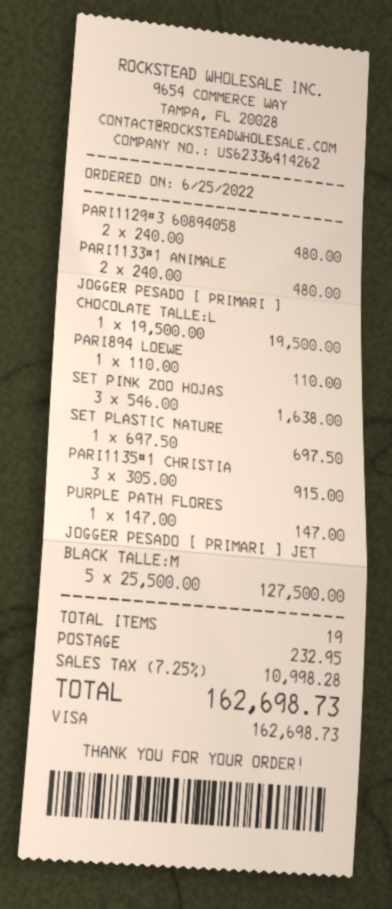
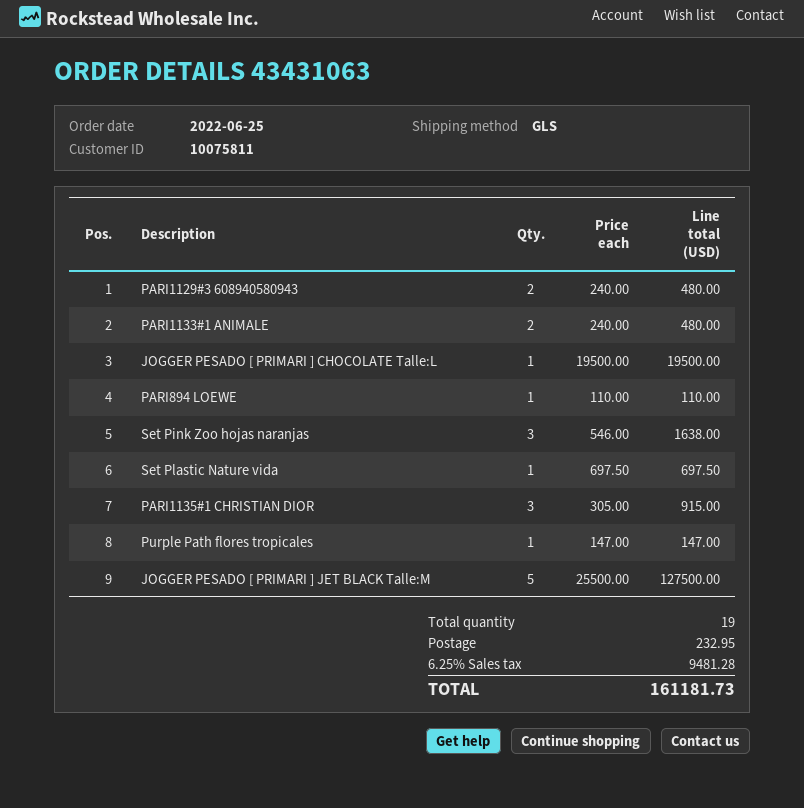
tax: 7.25% = 10998.28 -> 6.25% = 9481.28
total: 162698.73 -> 161181.73

